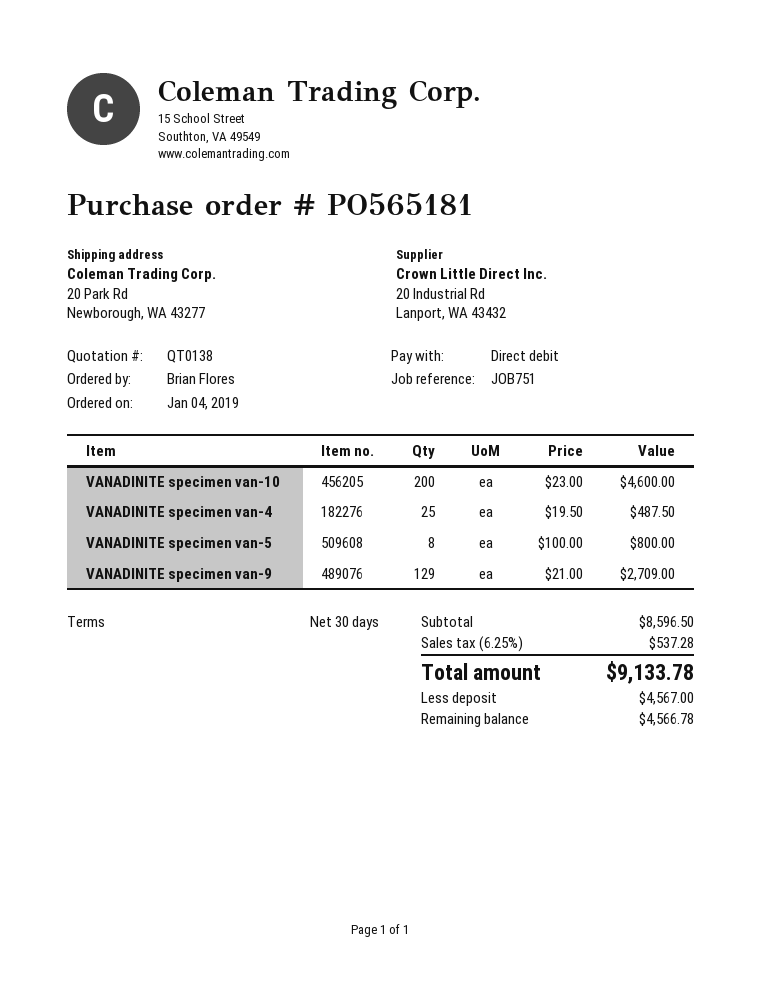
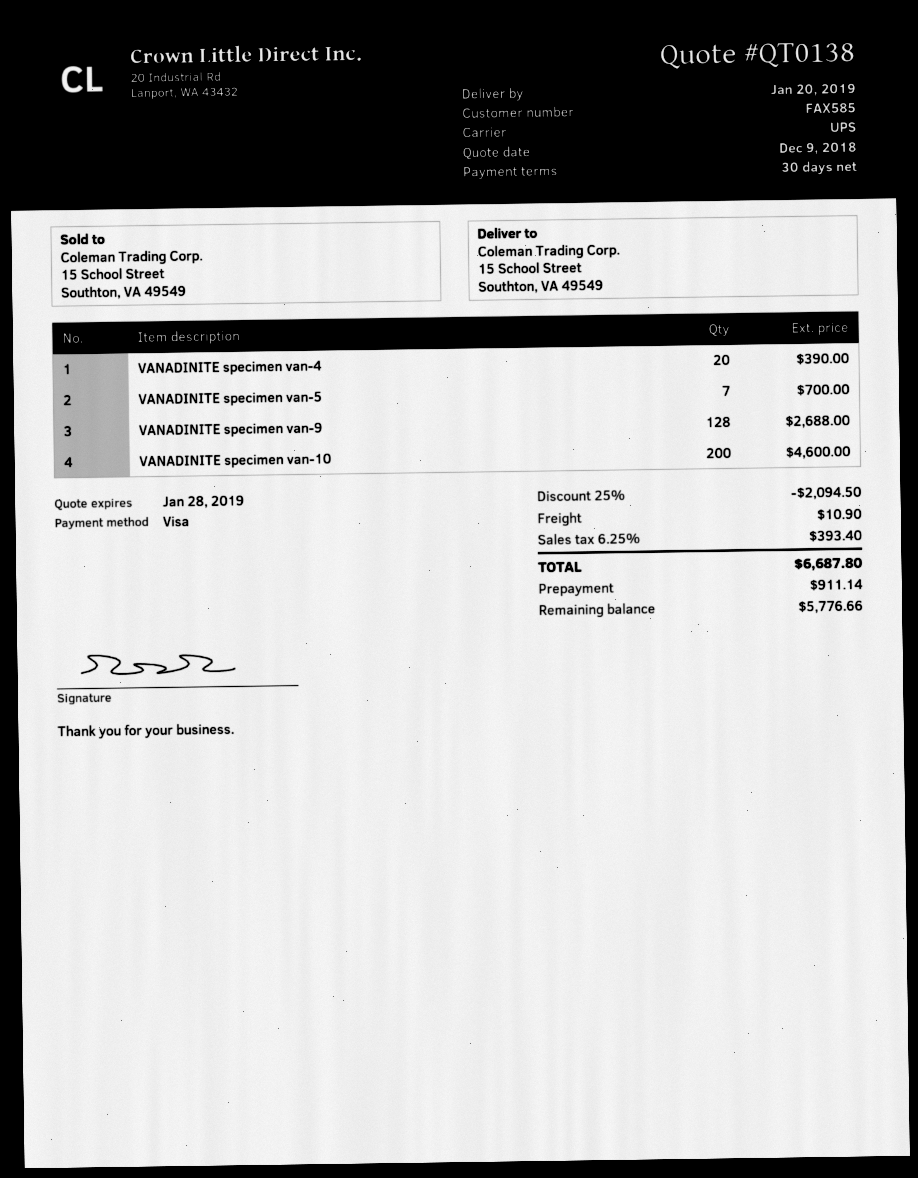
payment method: direct debit -> Visa
ship to: 20 Park Rd, Newborough, WA 43277 -> 15 School Street, Southton, VA 49549
VANADINITE specimen van-4: 25 for 487.50 -> 20 for 390.00
VANADINITE specimen van-5: 8 for 800.00 -> 7 for 700.00
VANADINITE specimen van-9: 129 for 2709.00 -> 128 for 2688.00
discount: none -> 25% = 2094.50
shipping: none -> 10.90
tax: 6.25% = 537.28 -> 6.25% = 393.40
total: 9133.78 -> 6687.80
deposit: 4567.00 -> 911.14
balance: 4566.78 -> 5776.66

